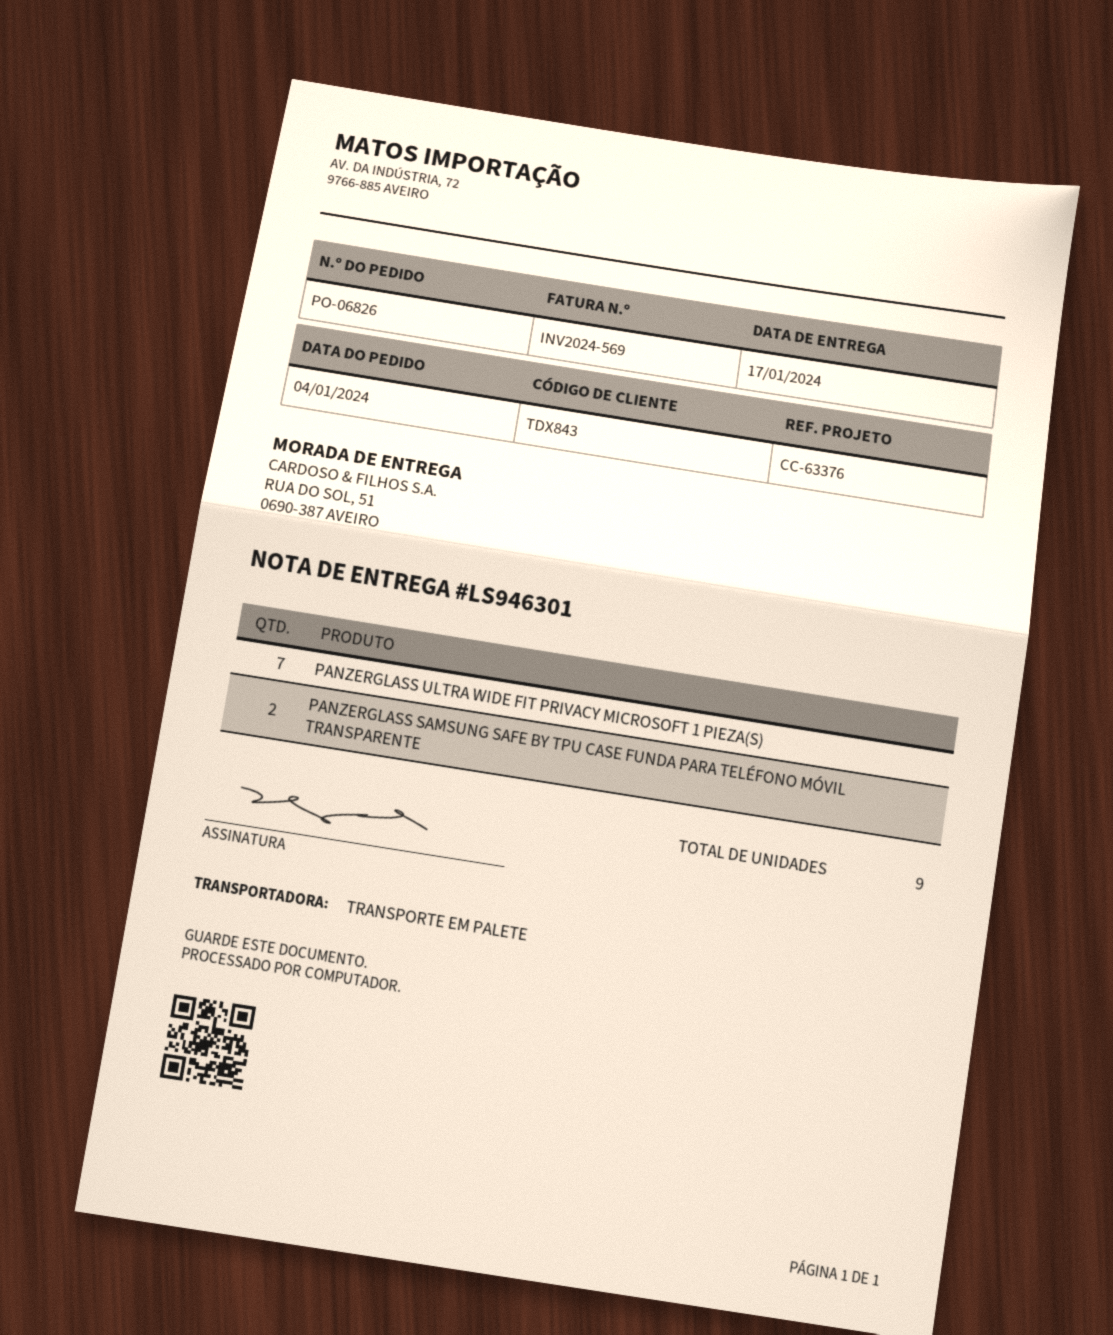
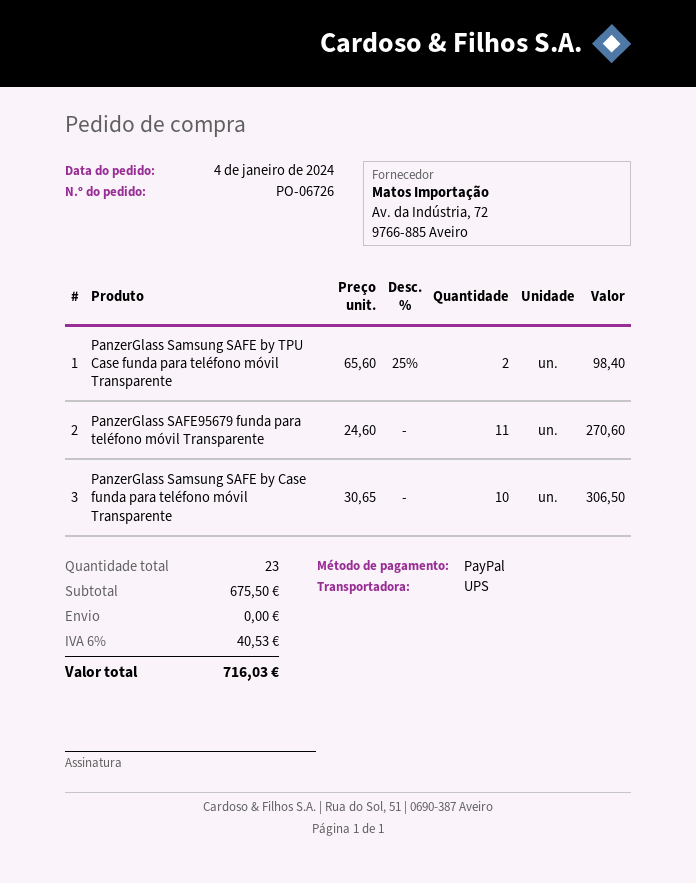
order number: PO-06826 -> PO-06726
shipping method: pallet freight -> UPS
PANZERGLASS ULTRA WIDE FIT PRIVACY MICROSOFT 1 PIEZA(S): 7 -> none
PanzerGlass SAFE95679 funda para teléfono móvil Transparente: none -> 11
PanzerGlass Samsung SAFE by Case funda para teléfono móvil Transparente: none -> 10
total quantity: 9 -> 23

